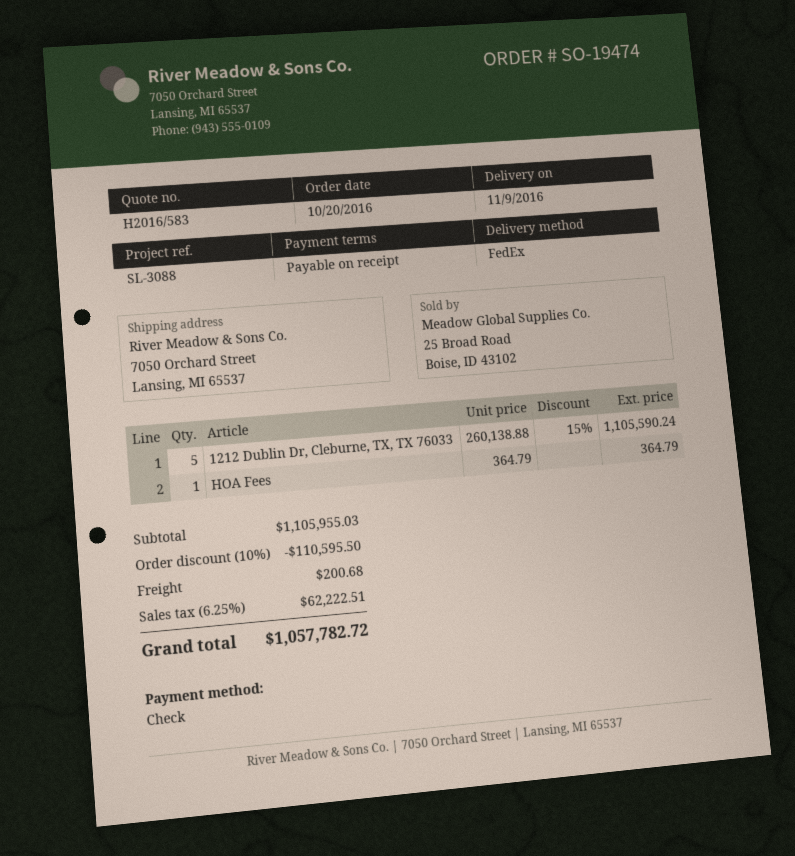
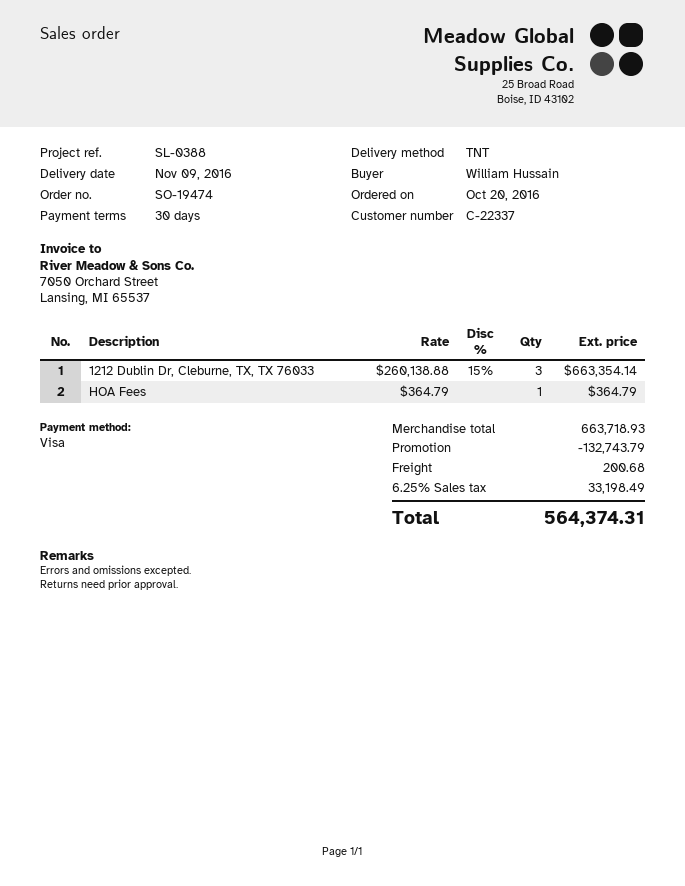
payment terms: on receipt -> 30 days
reference: SL-3088 -> SL-0388
payment method: cheque -> Visa
shipping method: FedEx -> TNT
1212 Dublin Dr, Cleburne, TX, TX 76033: 5 x 260138.88 - 15% = 1105590.24 -> 3 x 260138.88 - 15% = 663354.14
subtotal: 1105955.03 -> 663718.93
discount: 110595.50 -> 132743.79
tax: 6.25% = 62222.51 -> 6.25% = 33198.49
total: 1057782.72 -> 564374.31

